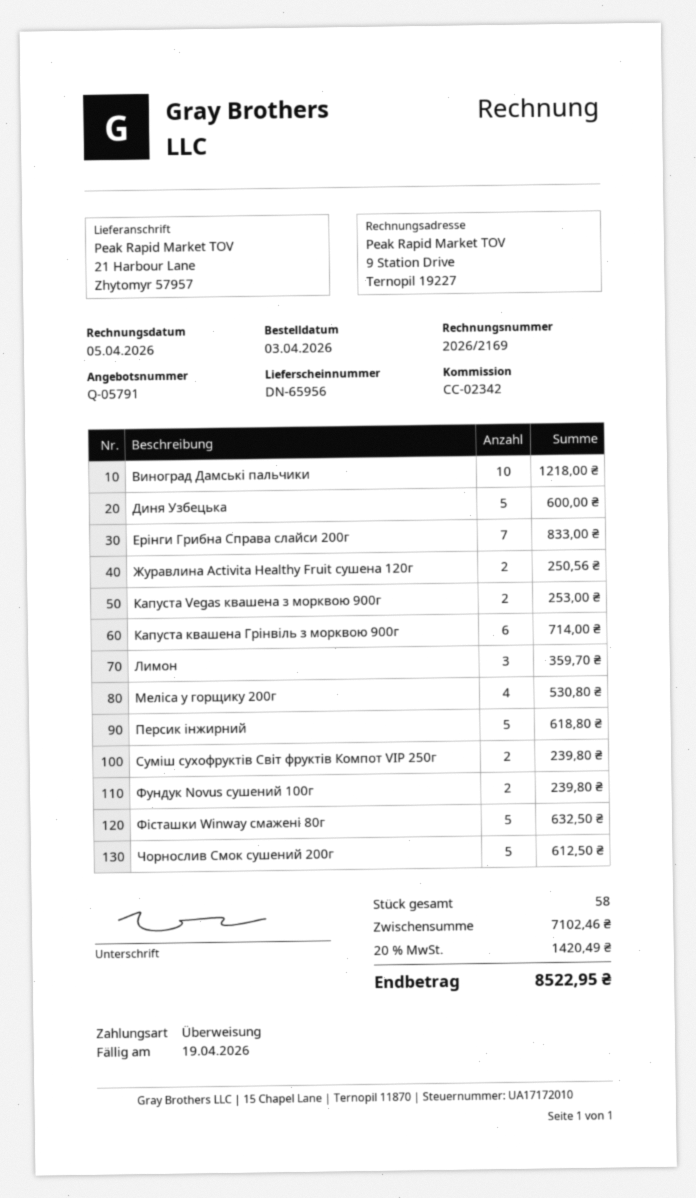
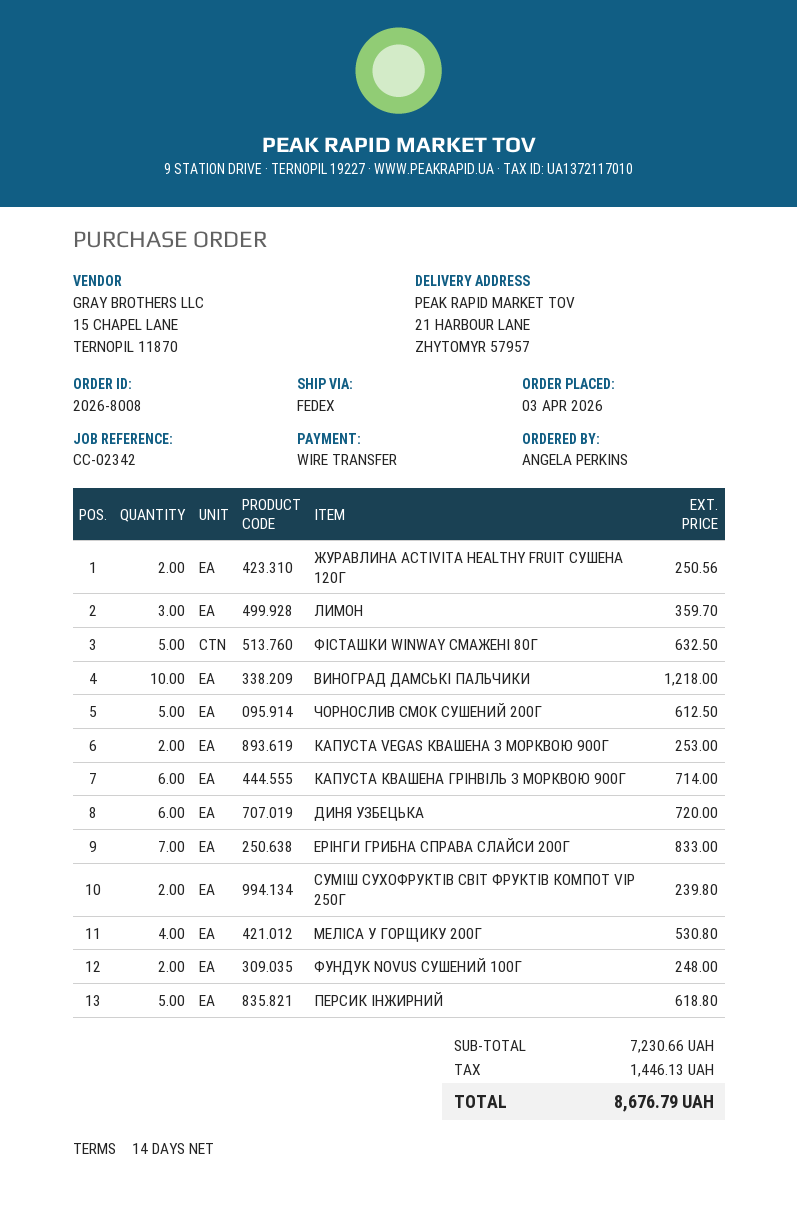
Диня Узбецька: 5 for 600.00 -> 6 for 720.00
Фундук Novus сушений 100г: 2 for 239.80 -> 2 for 248.00
subtotal: 7102.46 -> 7230.66
tax: 1420.49 -> 1446.13
total: 8522.95 -> 8676.79

